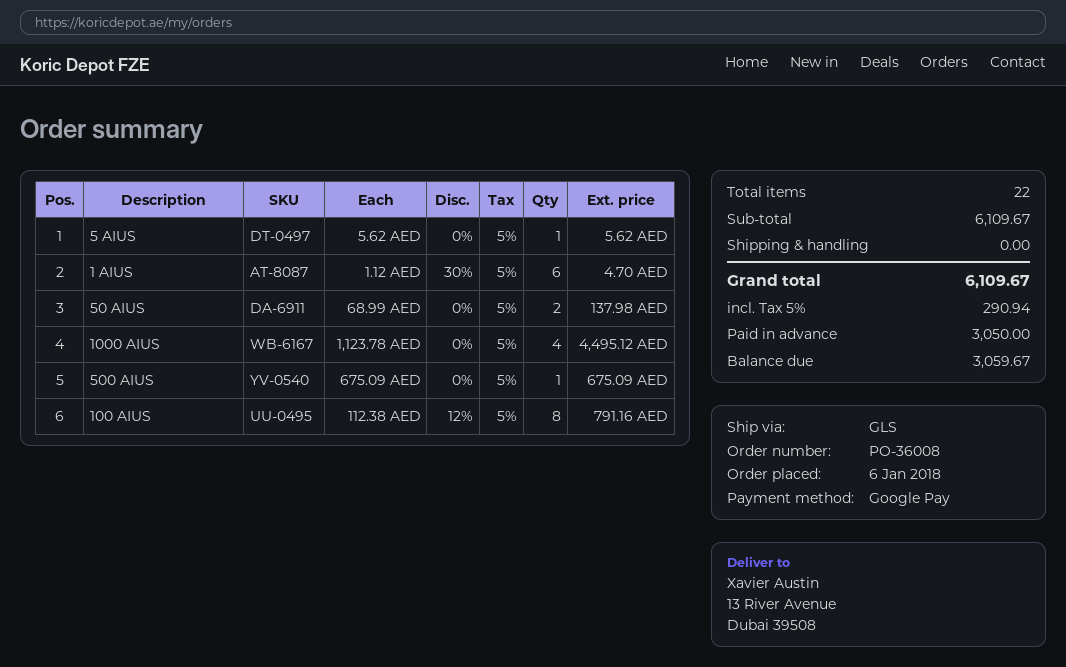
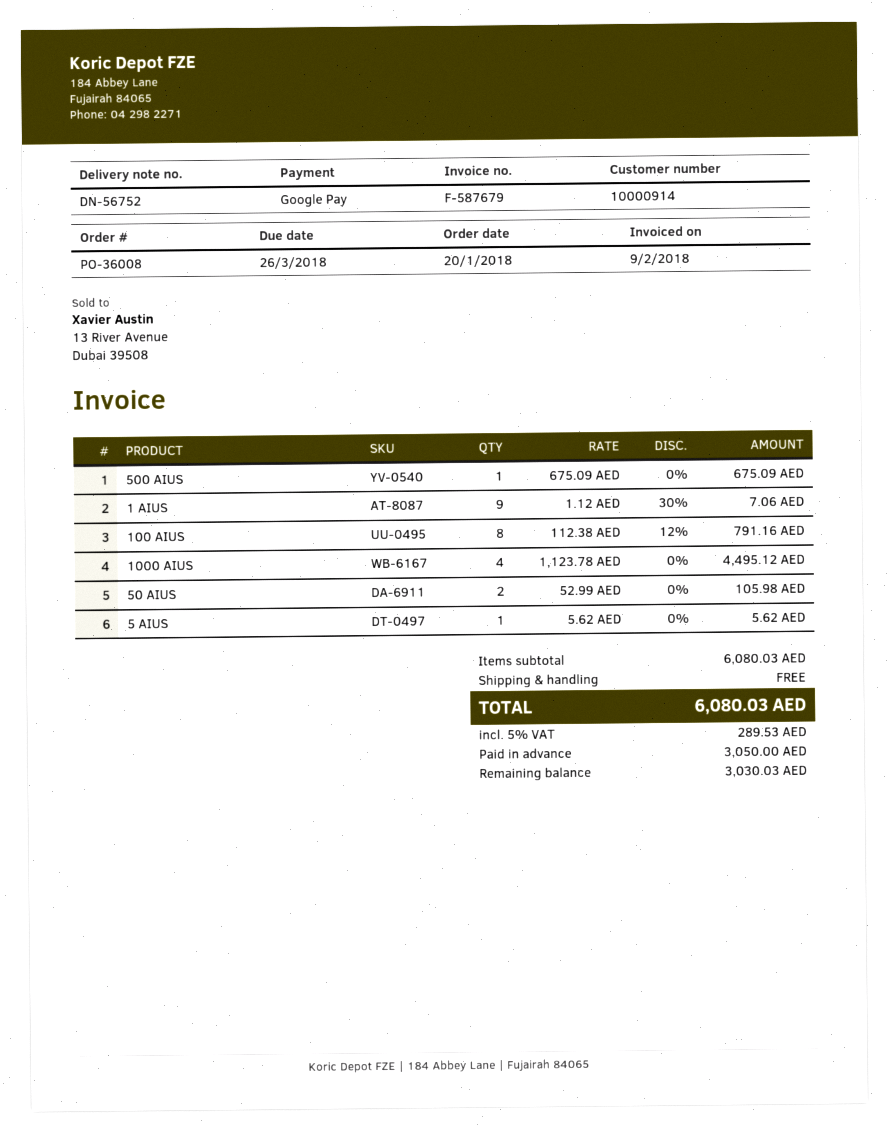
order date: 2018-01-06 -> 2018-01-20
1 AIUS: 6 x 1.12 - 30% = 4.70 -> 9 x 1.12 - 30% = 7.06
50 AIUS: 2 x 68.99 = 137.98 -> 2 x 52.99 = 105.98
subtotal: 6109.67 -> 6080.03
tax: 5% = 290.94 -> 5% = 289.53
total: 6109.67 -> 6080.03
balance: 3059.67 -> 3030.03

